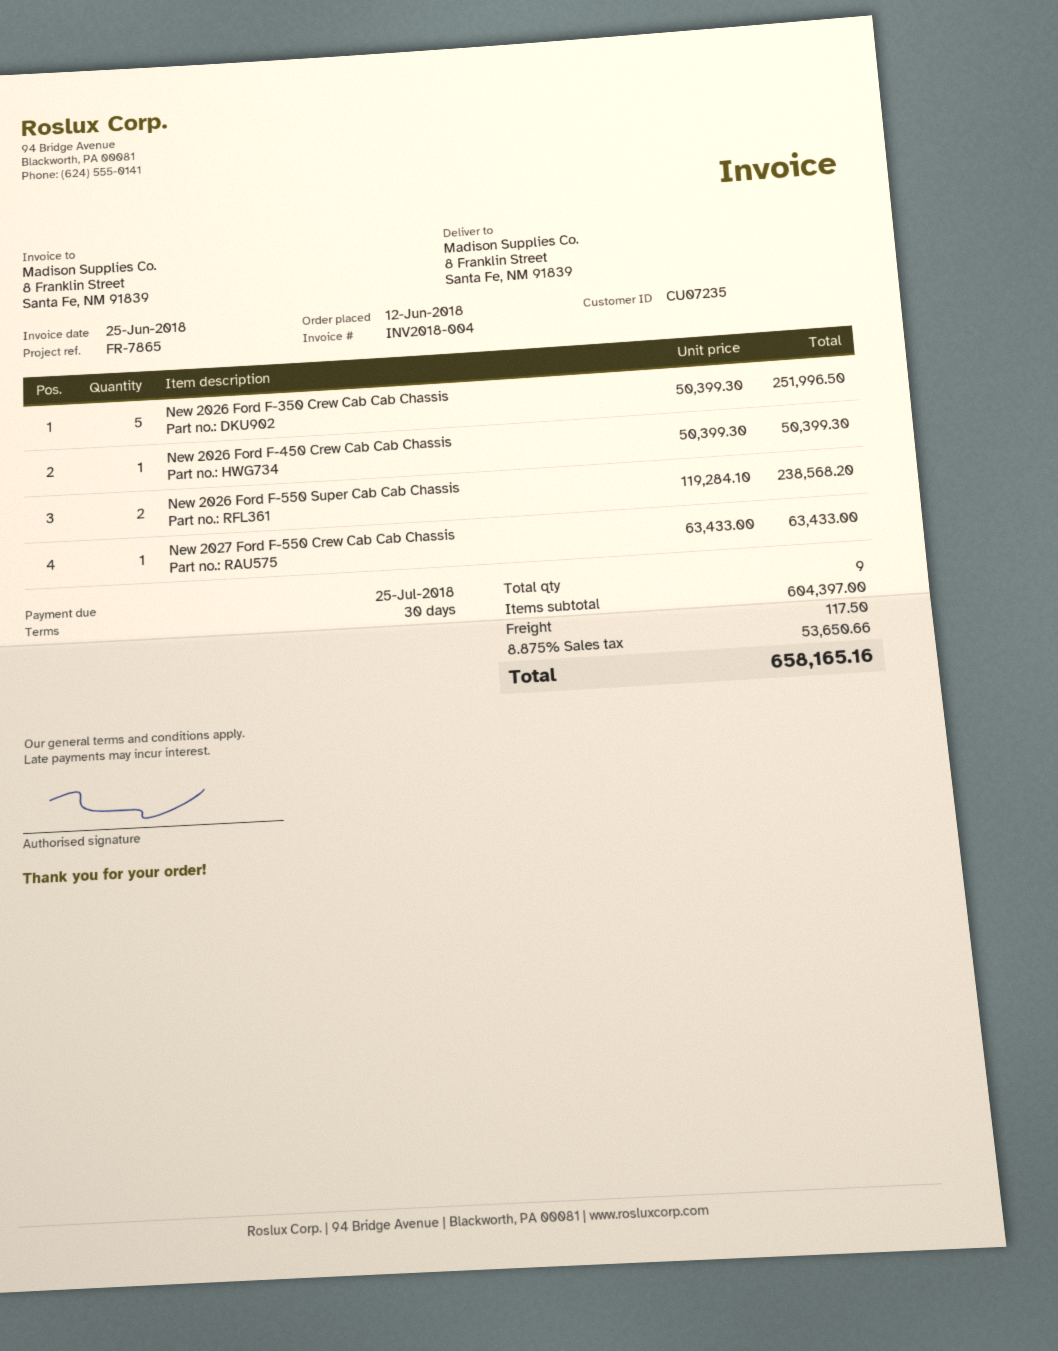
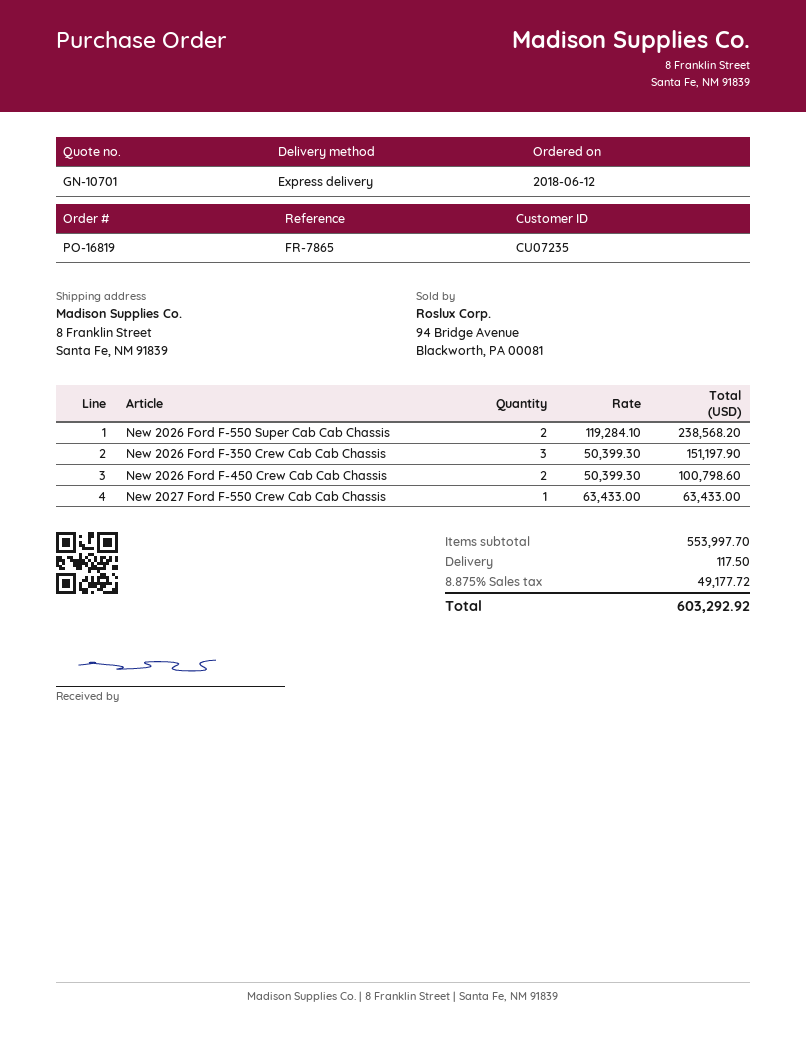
New 2026 Ford F-350 Crew Cab Cab Chassis: 5 x 50399.30 = 251996.50 -> 3 x 50399.30 = 151197.90
New 2026 Ford F-450 Crew Cab Cab Chassis: 1 x 50399.30 = 50399.30 -> 2 x 50399.30 = 100798.60
subtotal: 604397.00 -> 553997.70
tax: 8.875% = 53650.66 -> 8.875% = 49177.72
total: 658165.16 -> 603292.92

